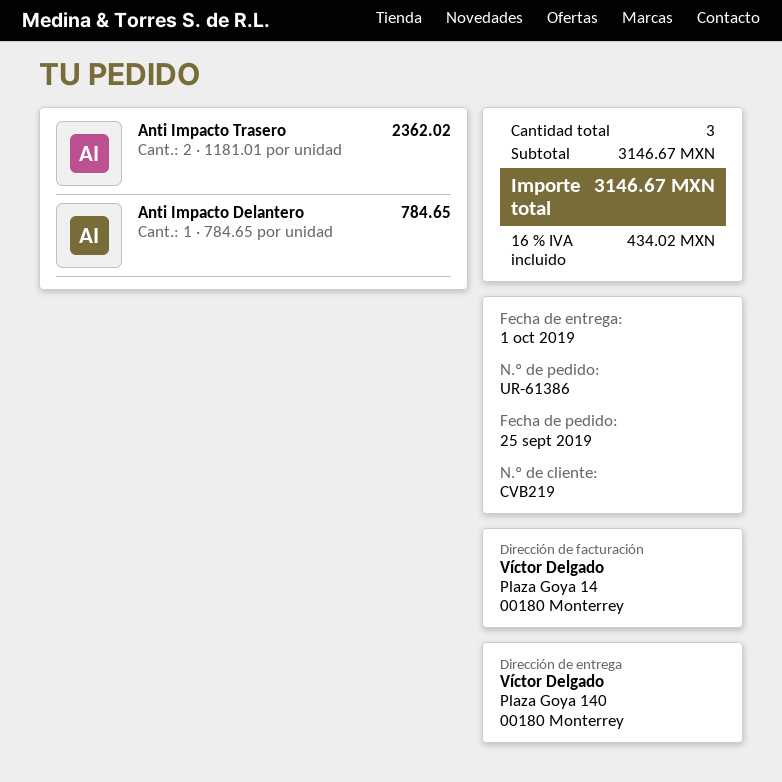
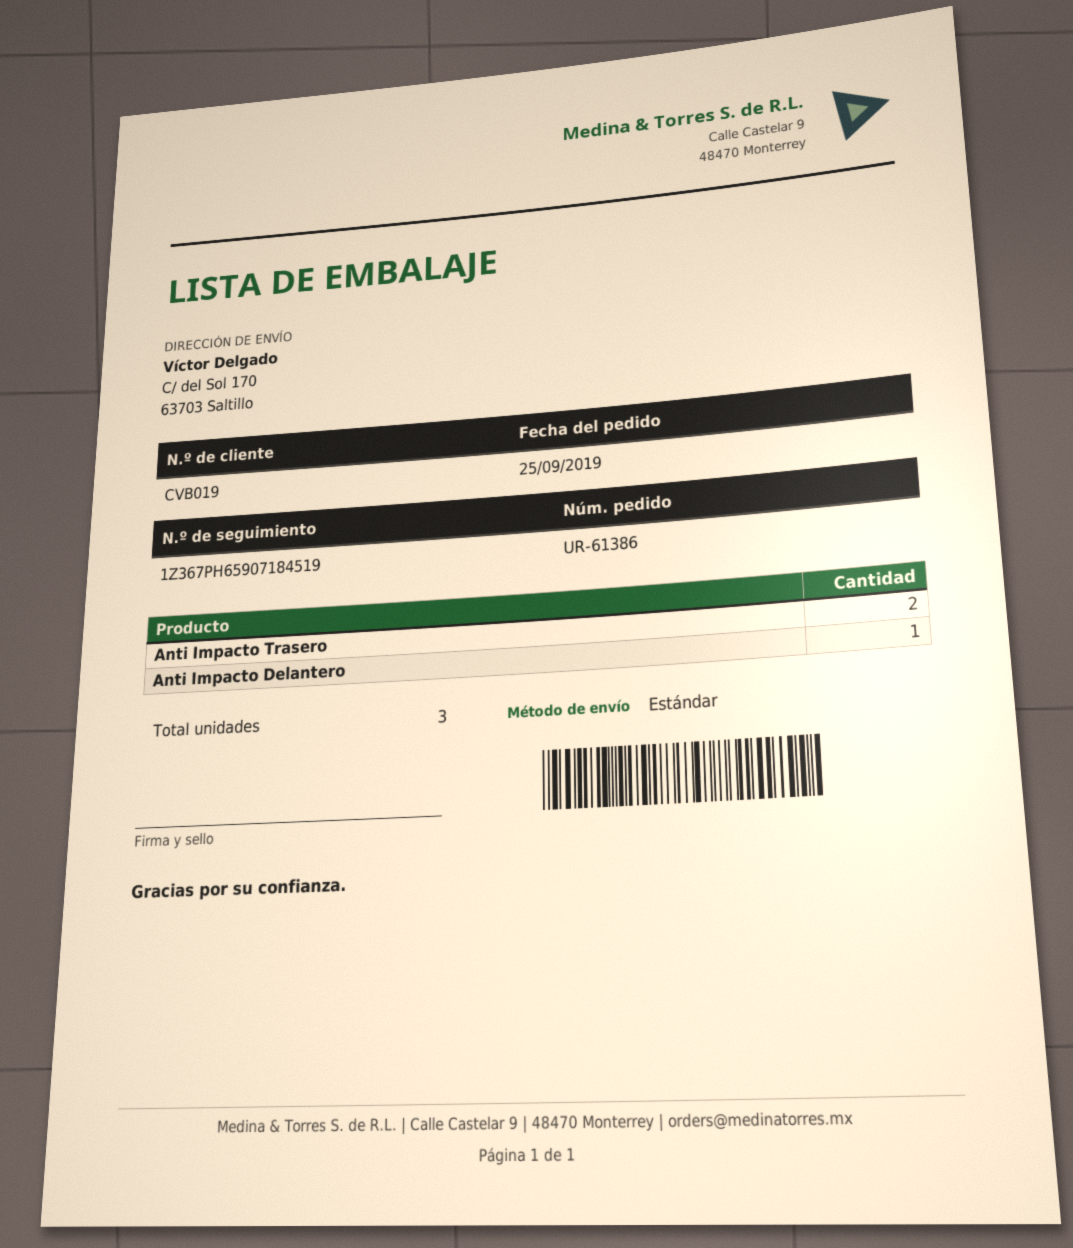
customer number: CVB219 -> CVB019
ship to: Plaza Goya 140, 00180 Monterrey -> C/ del Sol 170, 63703 Saltillo

